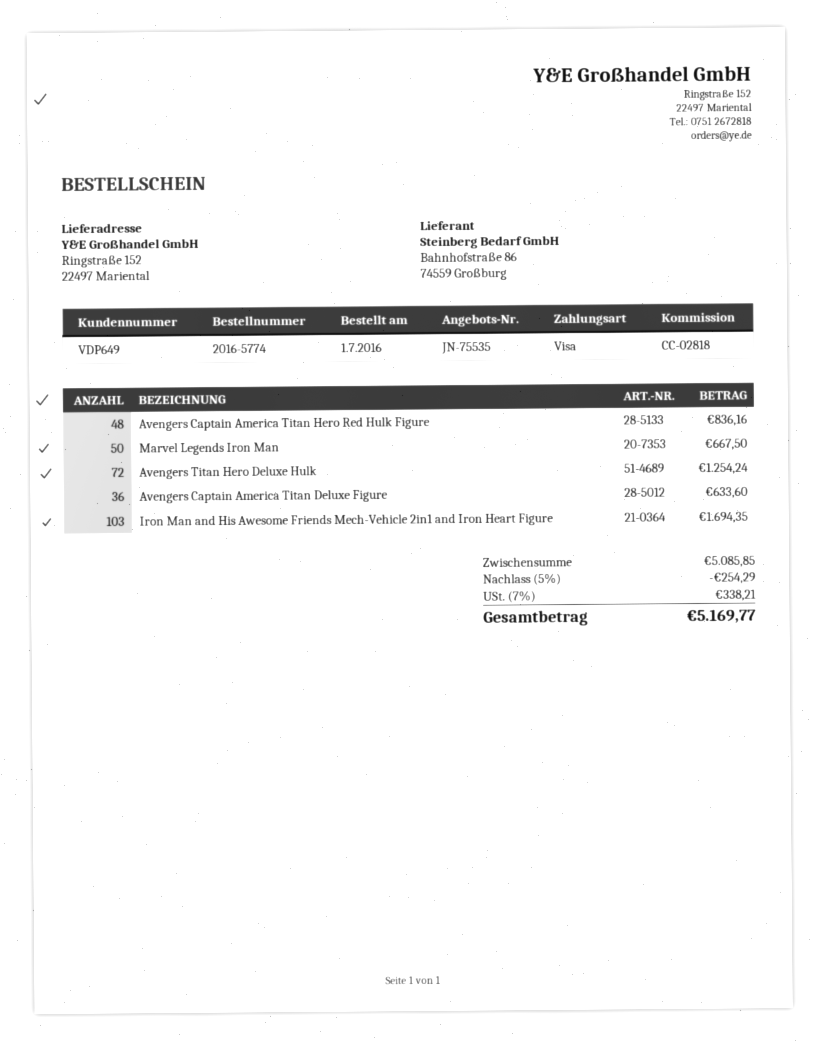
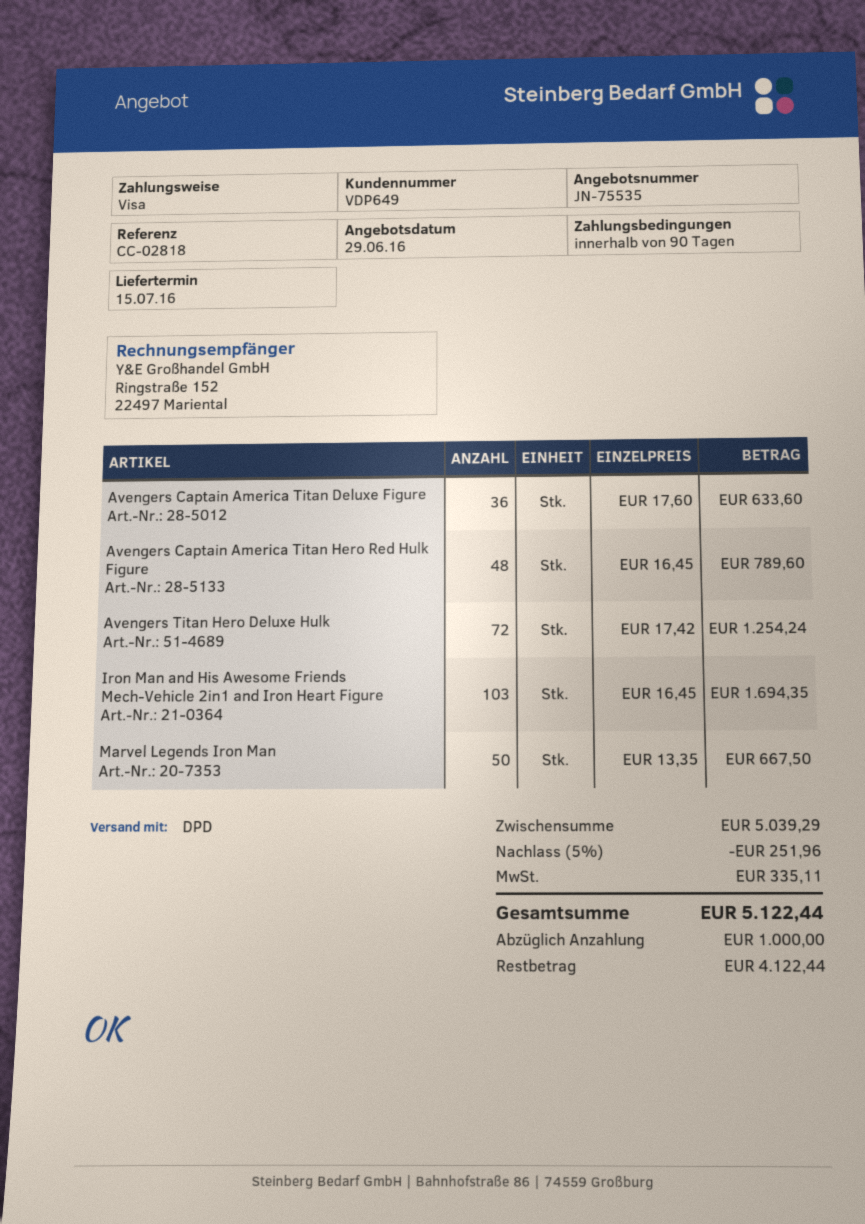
Avengers Captain America Titan Hero Red Hulk Figure: 48 for 836.16 -> 48 for 789.60
subtotal: 5085.85 -> 5039.29
discount: 5% = 254.29 -> 5% = 251.96
tax: 338.21 -> 335.11
total: 5169.77 -> 5122.44

